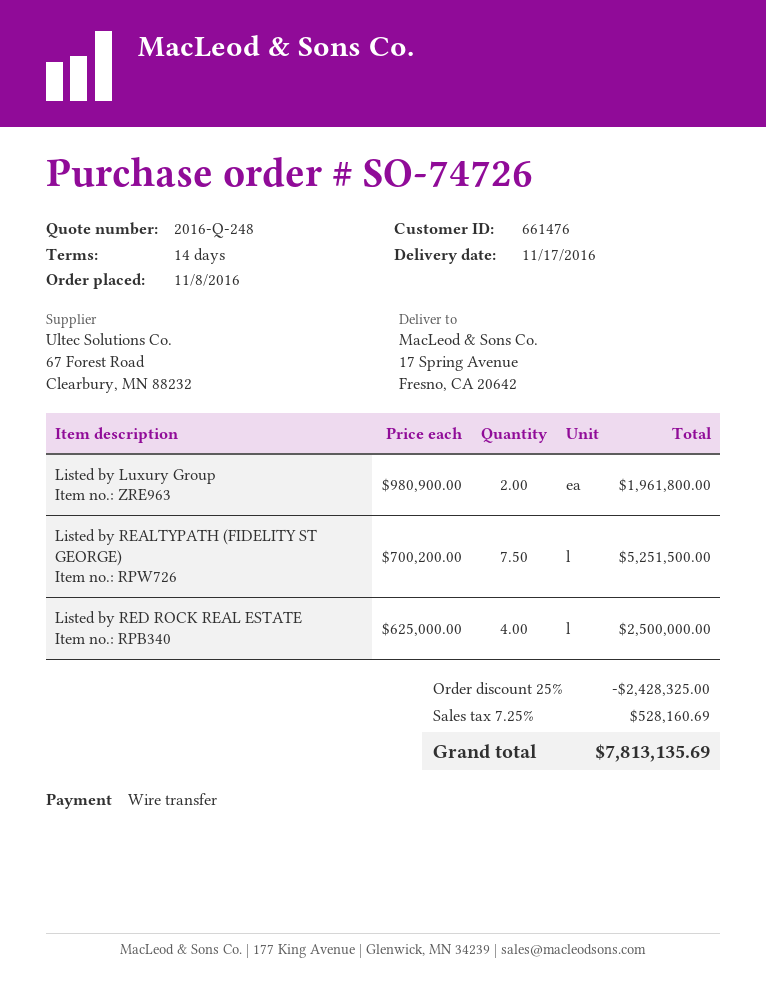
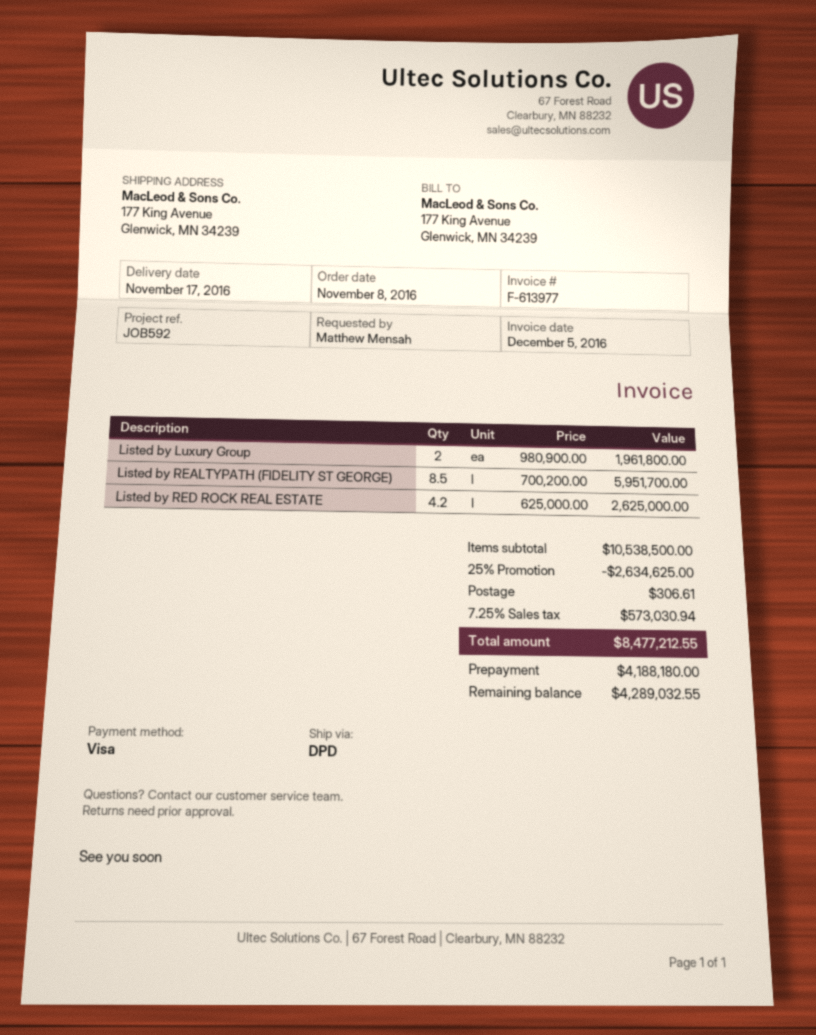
payment method: bank transfer -> Visa
ship to: 17 Spring Avenue, Fresno, CA 20642 -> 177 King Avenue, Glenwick, MN 34239
Listed by REALTYPATH (FIDELITY ST GEORGE): 7.5 x 700200.00 = 5251500.00 -> 8.5 x 700200.00 = 5951700.00
Listed by RED ROCK REAL ESTATE: 4 x 625000.00 = 2500000.00 -> 4.2 x 625000.00 = 2625000.00
discount: 25% = 2428325.00 -> 25% = 2634625.00
shipping: none -> 306.61
tax: 7.25% = 528160.69 -> 7.25% = 573030.94
total: 7813135.69 -> 8477212.55

